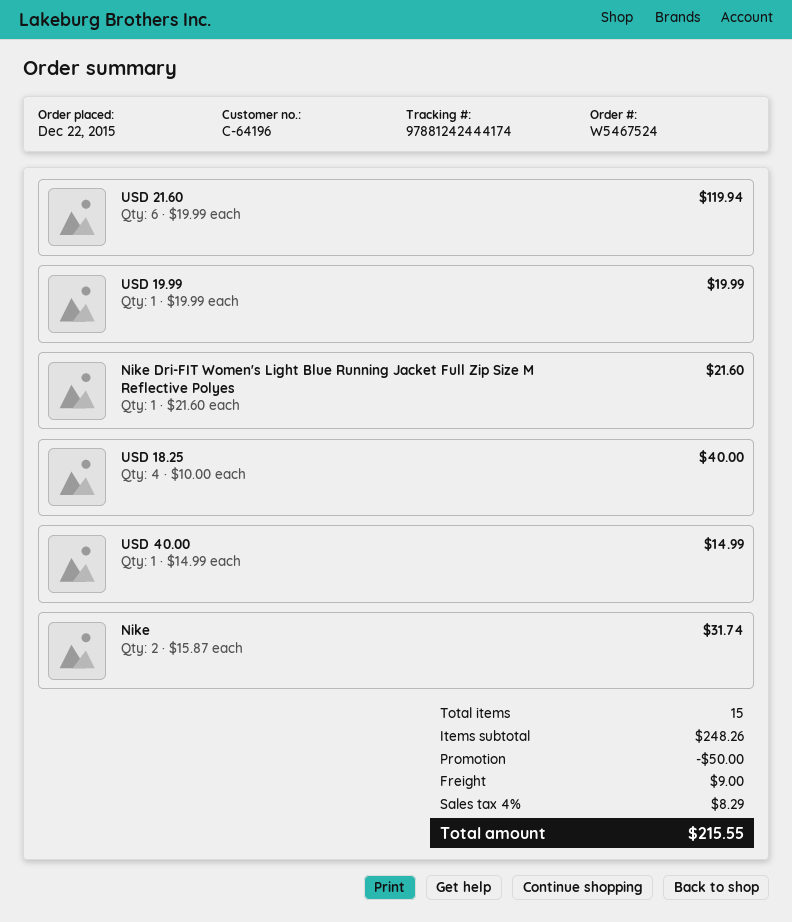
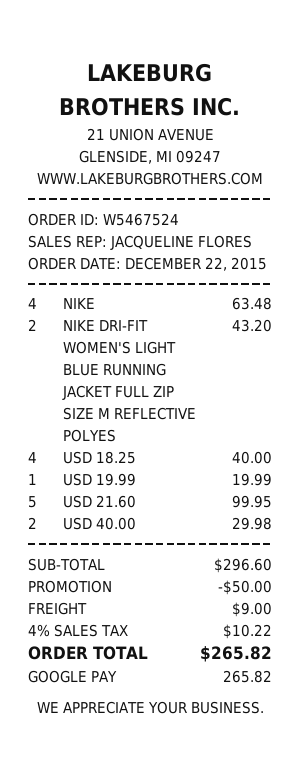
USD 21.60: 6 for 119.94 -> 5 for 99.95
Nike Dri-FIT Women's Light Blue Running Jacket Full Zip Size M Reflective Polyes: 1 for 21.60 -> 2 for 43.20
USD 40.00: 1 for 14.99 -> 2 for 29.98
Nike: 2 for 31.74 -> 4 for 63.48
subtotal: 248.26 -> 296.60
tax: 4% = 8.29 -> 4% = 10.22
total: 215.55 -> 265.82

